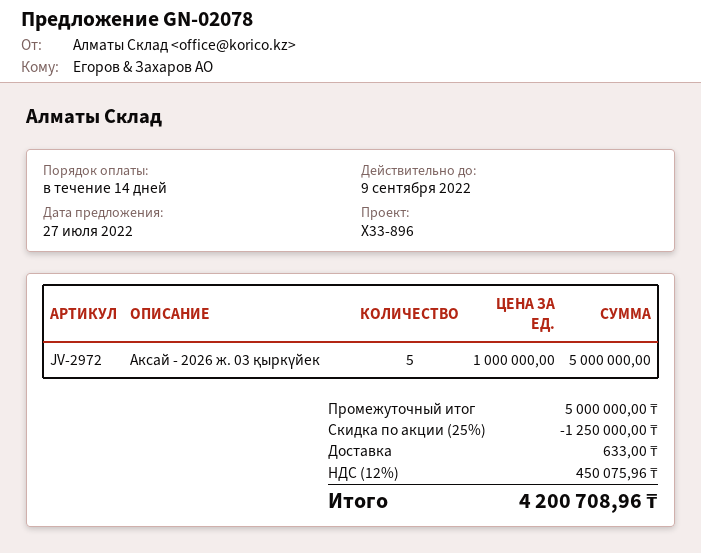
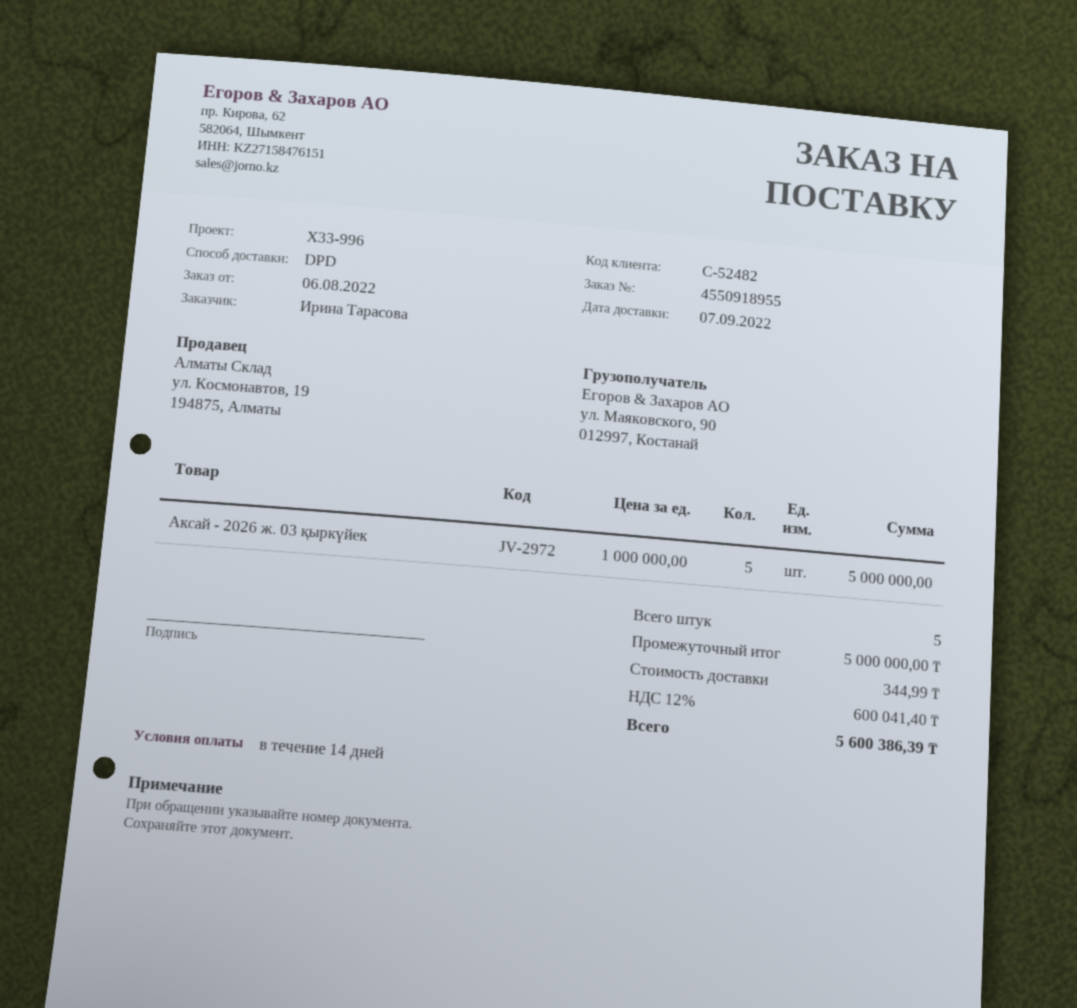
reference: X33-896 -> X33-996
discount: 25% = 1250000.00 -> none
shipping: 633.00 -> 344.99
tax: 12% = 450075.96 -> 12% = 600041.40
total: 4200708.96 -> 5600386.39

